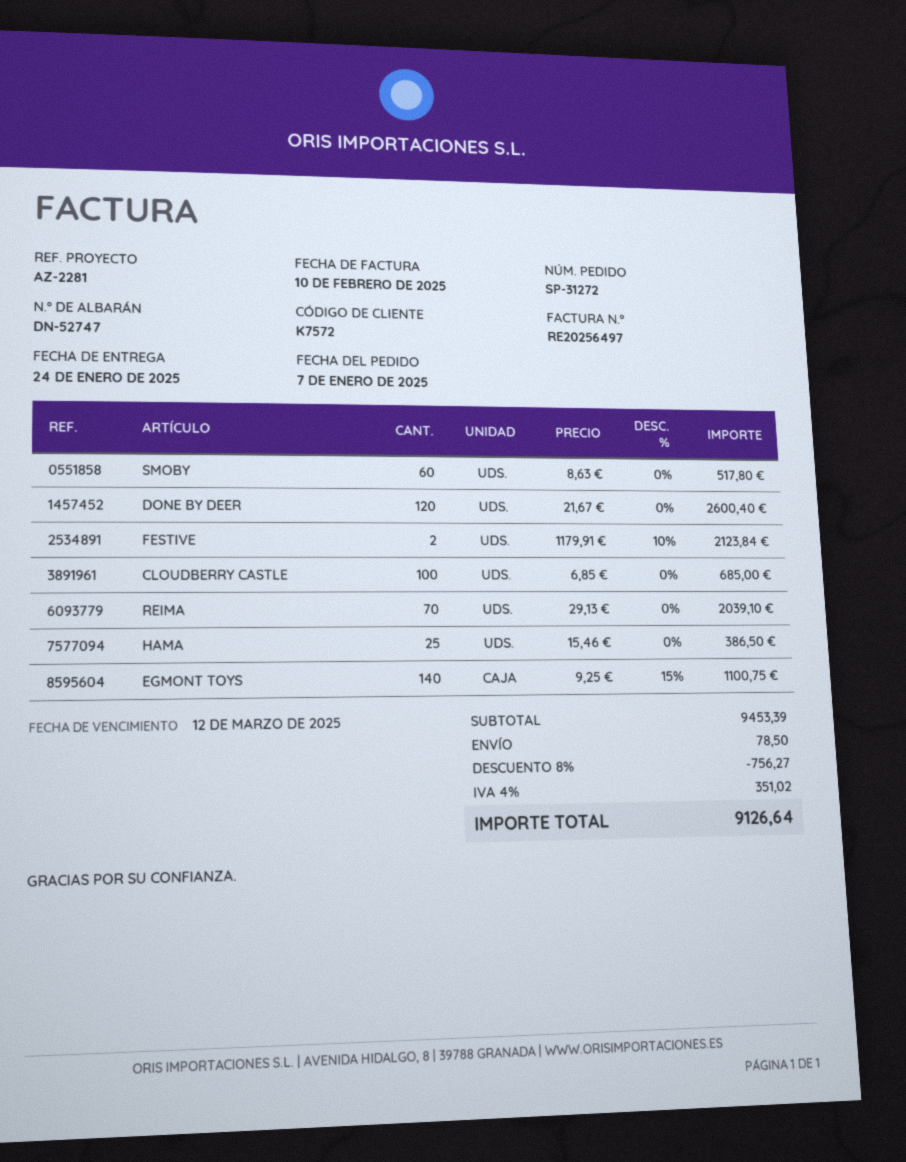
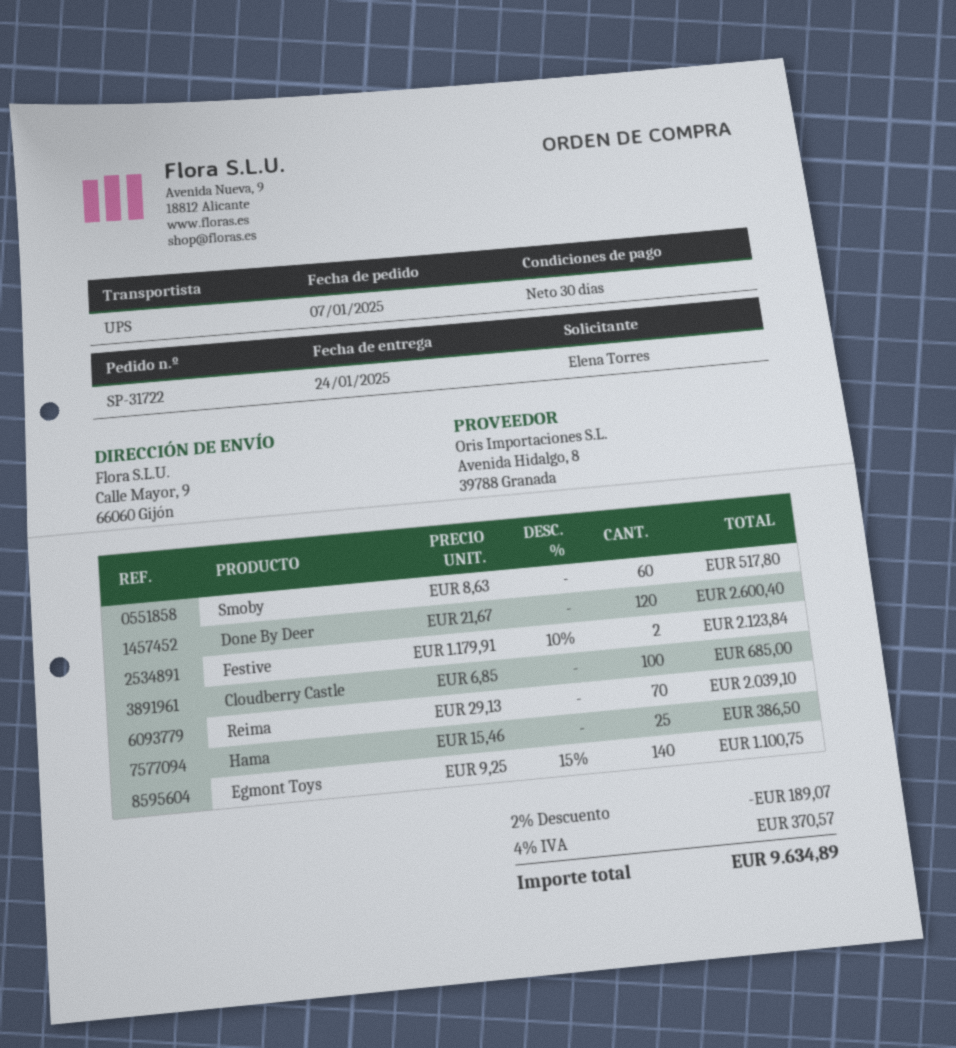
order number: SP-31272 -> SP-31722
discount: 8% = 756.27 -> 2% = 189.07
shipping: 78.50 -> none
tax: 4% = 351.02 -> 4% = 370.57
total: 9126.64 -> 9634.89

